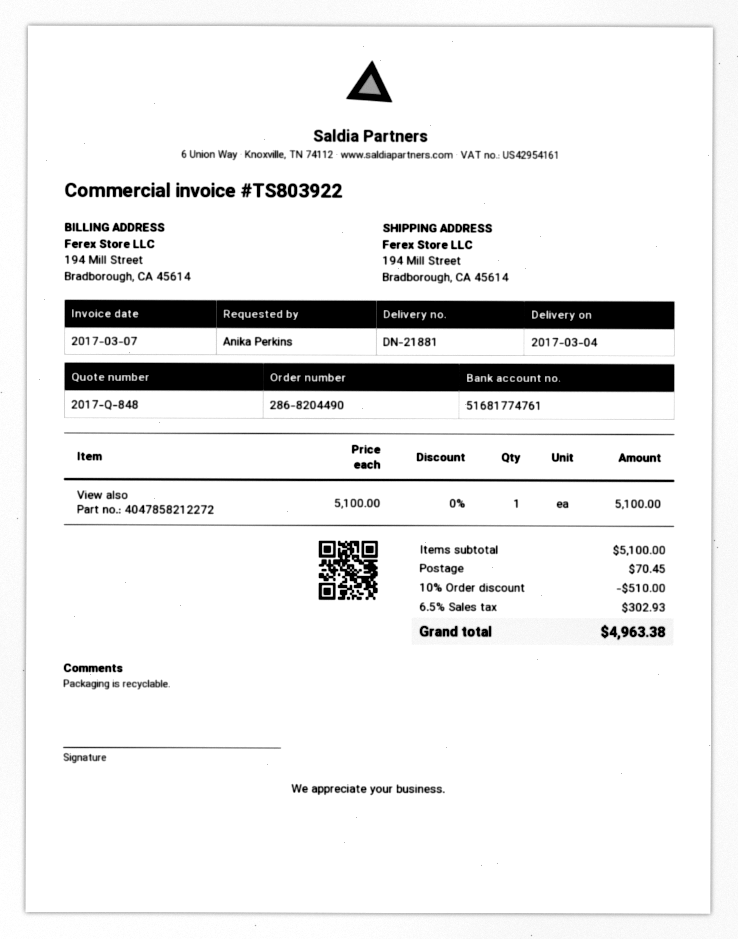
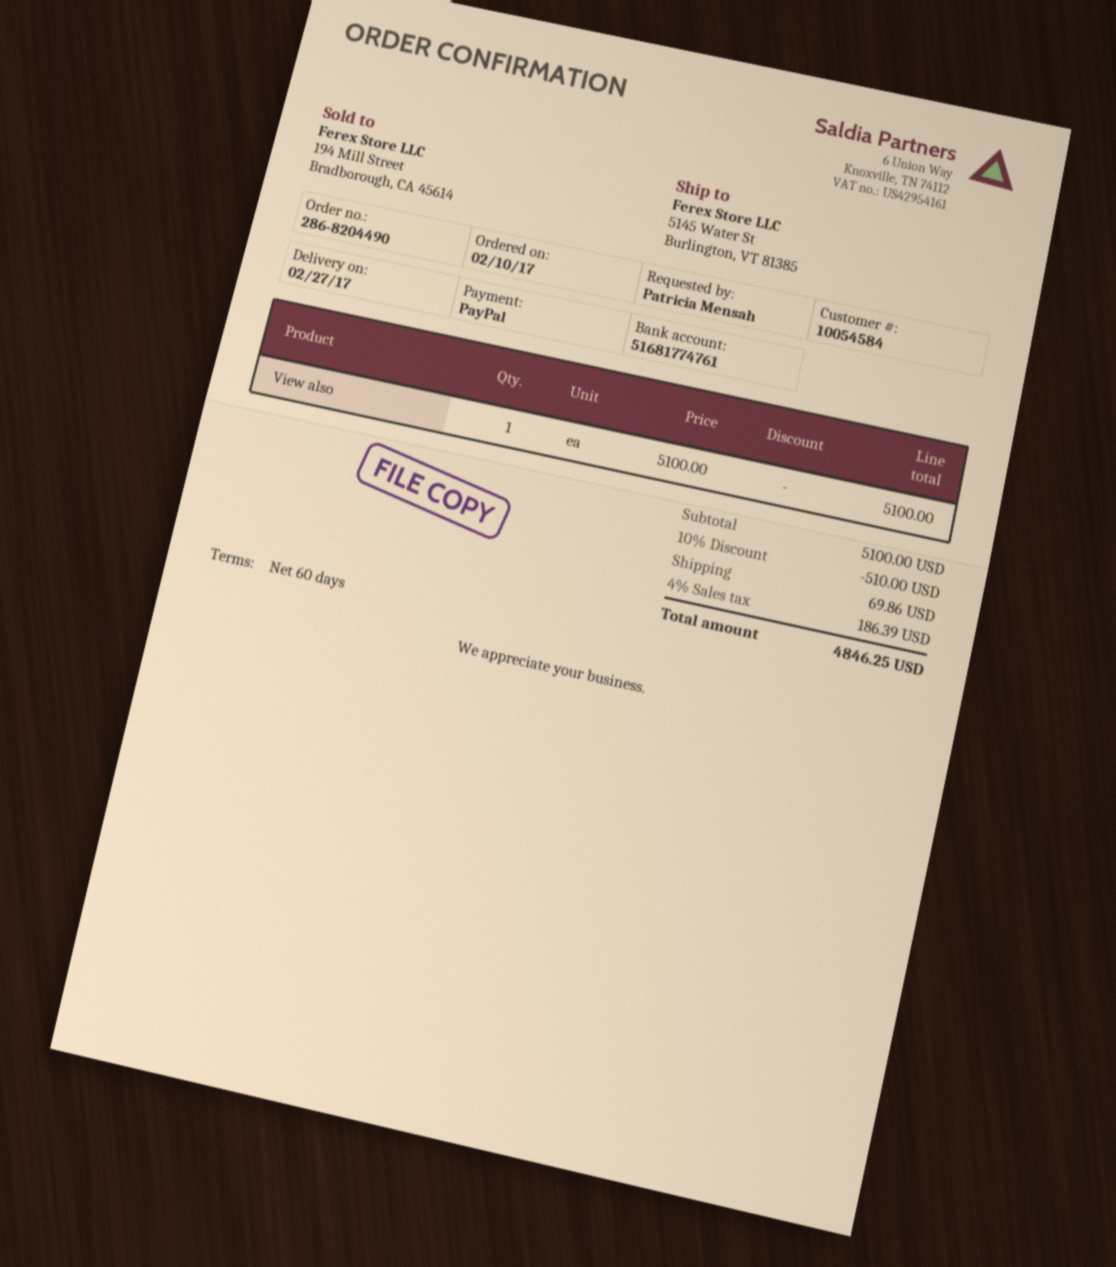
delivery date: 2017-03-04 -> 2017-02-27
ordered by: Anika Perkins -> Patricia Mensah
ship to: 194 Mill Street, Bradborough, CA 45614 -> 5145 Water St, Burlington, VT 81385
shipping: 70.45 -> 69.86
tax: 6.5% = 302.93 -> 4% = 186.39
total: 4963.38 -> 4846.25

